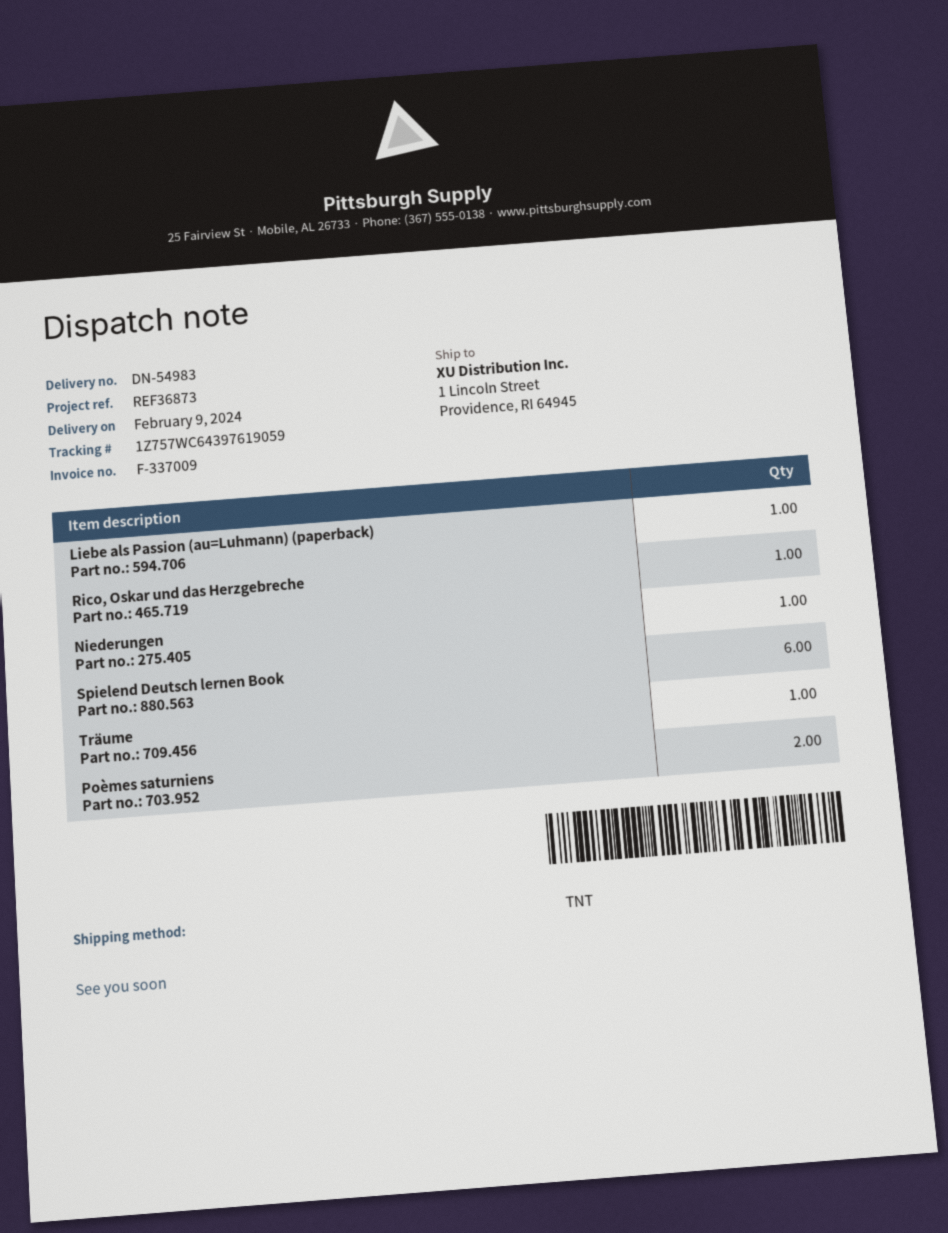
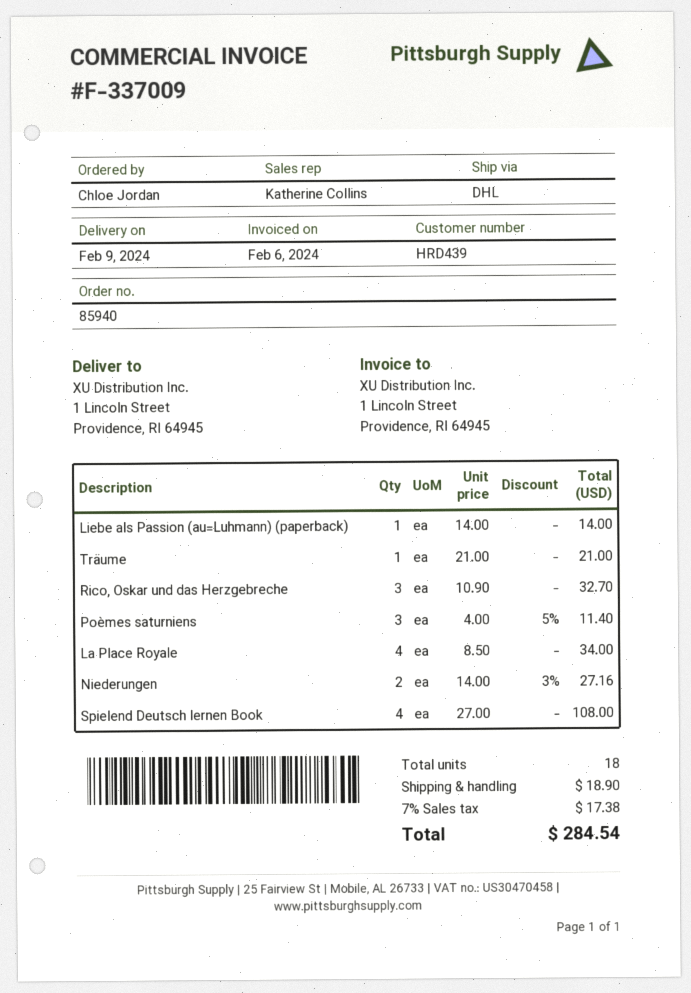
shipping method: TNT -> DHL
Rico, Oskar und das Herzgebreche: 1 -> 3
Niederungen: 1 -> 2
Spielend Deutsch lernen Book: 6 -> 4
Poèmes saturniens: 2 -> 3
La Place Royale: none -> 4

